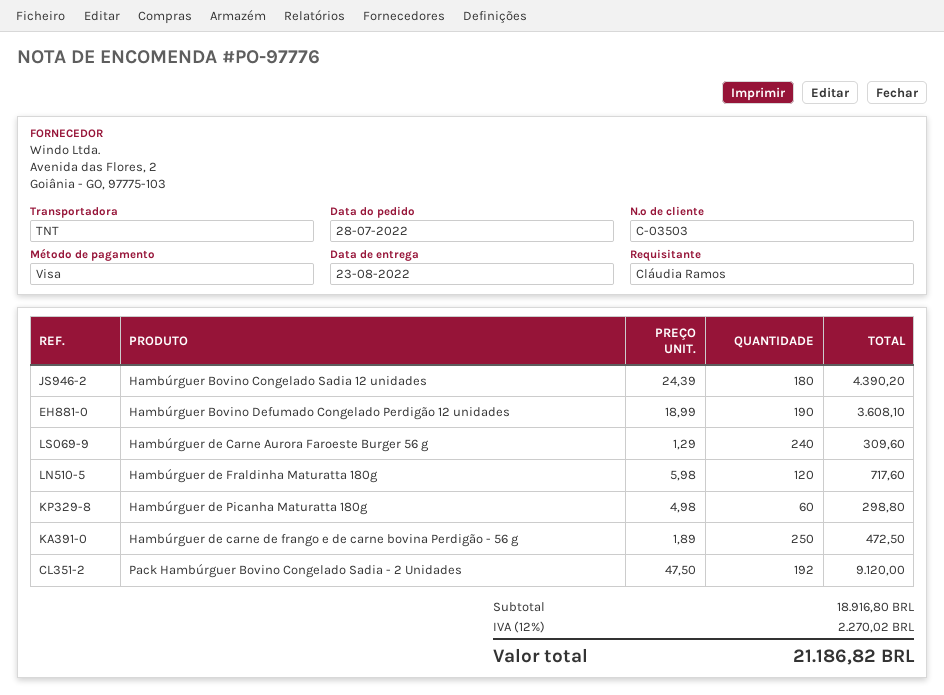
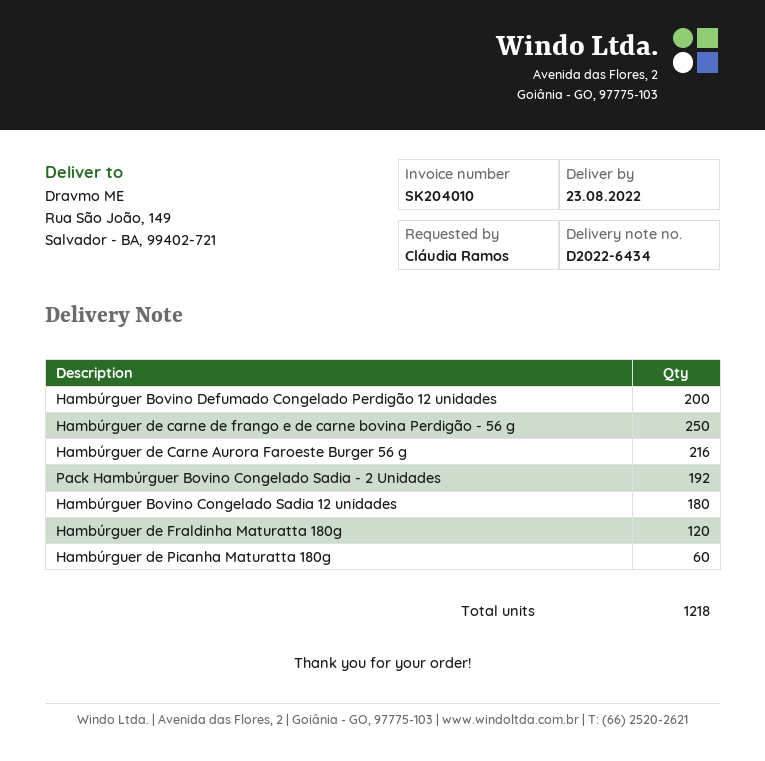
Hambúrguer Bovino Defumado Congelado Perdigão 12 unidades: 190 -> 200
Hambúrguer de Carne Aurora Faroeste Burger 56 g: 240 -> 216

